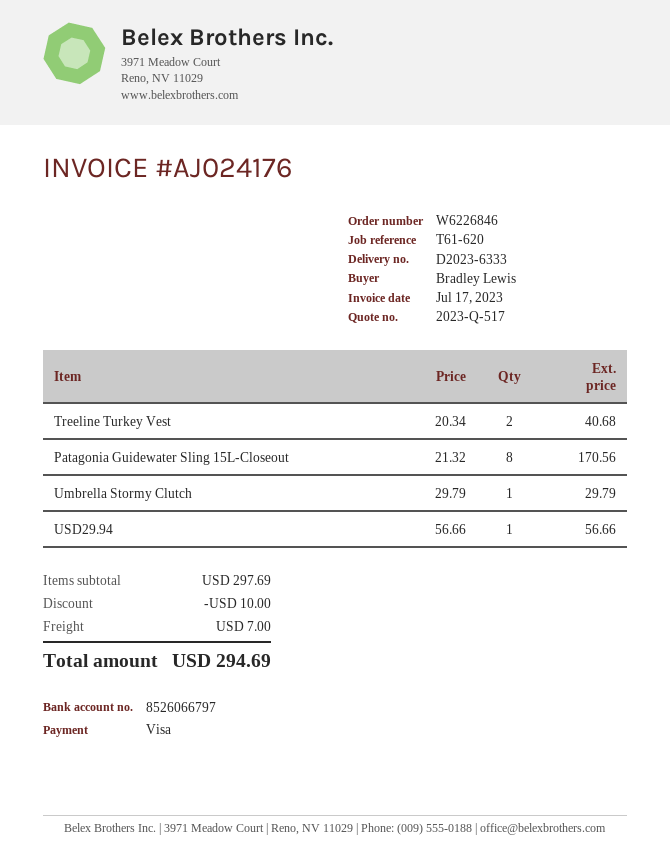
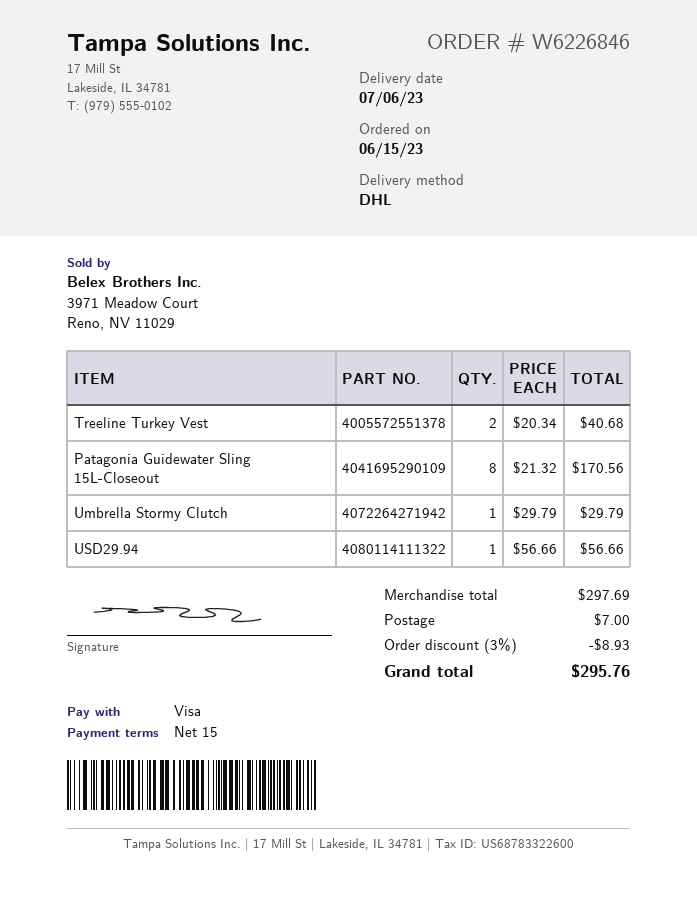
discount: 10.00 -> 8.93
total: 294.69 -> 295.76

